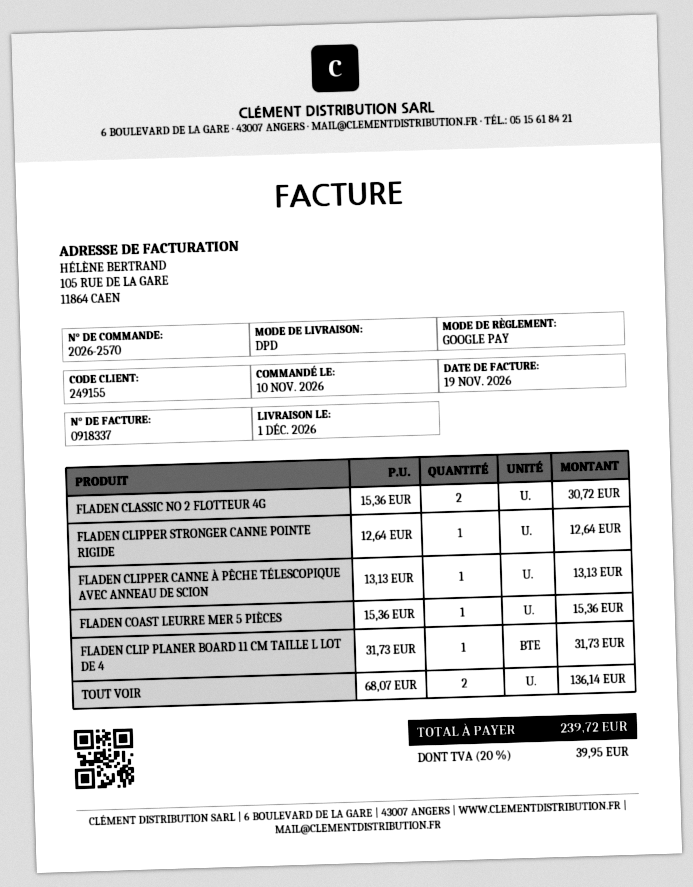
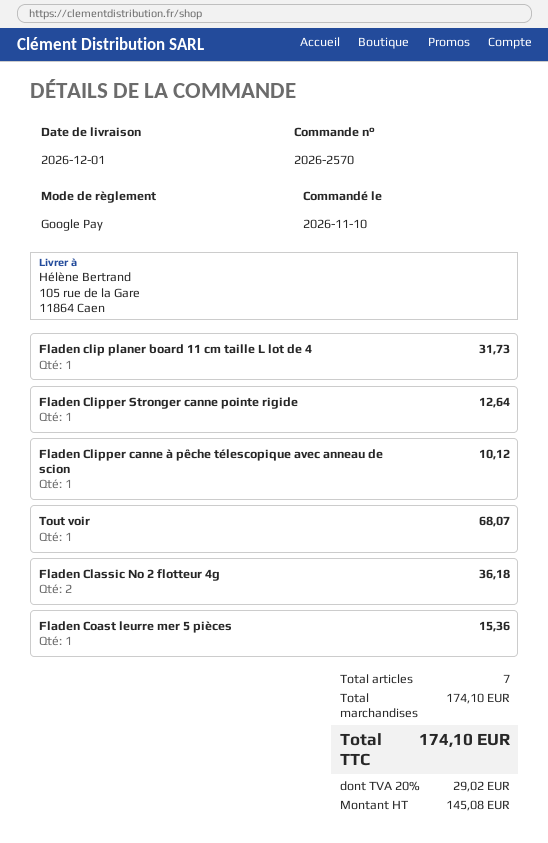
FLADEN CLASSIC NO 2 FLOTTEUR 4G: 2 for 30.72 -> 2 for 36.18
FLADEN CLIPPER CANNE À PÊCHE TÉLESCOPIQUE AVEC ANNEAU DE SCION: 1 for 13.13 -> 1 for 10.12
TOUT VOIR: 2 for 136.14 -> 1 for 68.07
tax: 20% = 39.95 -> 20% = 29.02
total: 239.72 -> 174.10

